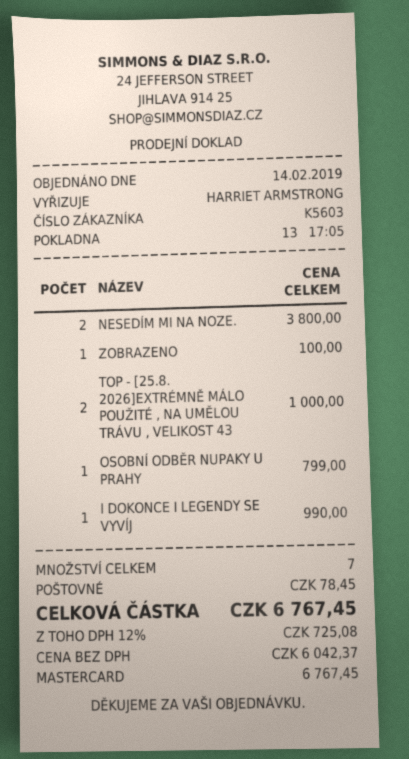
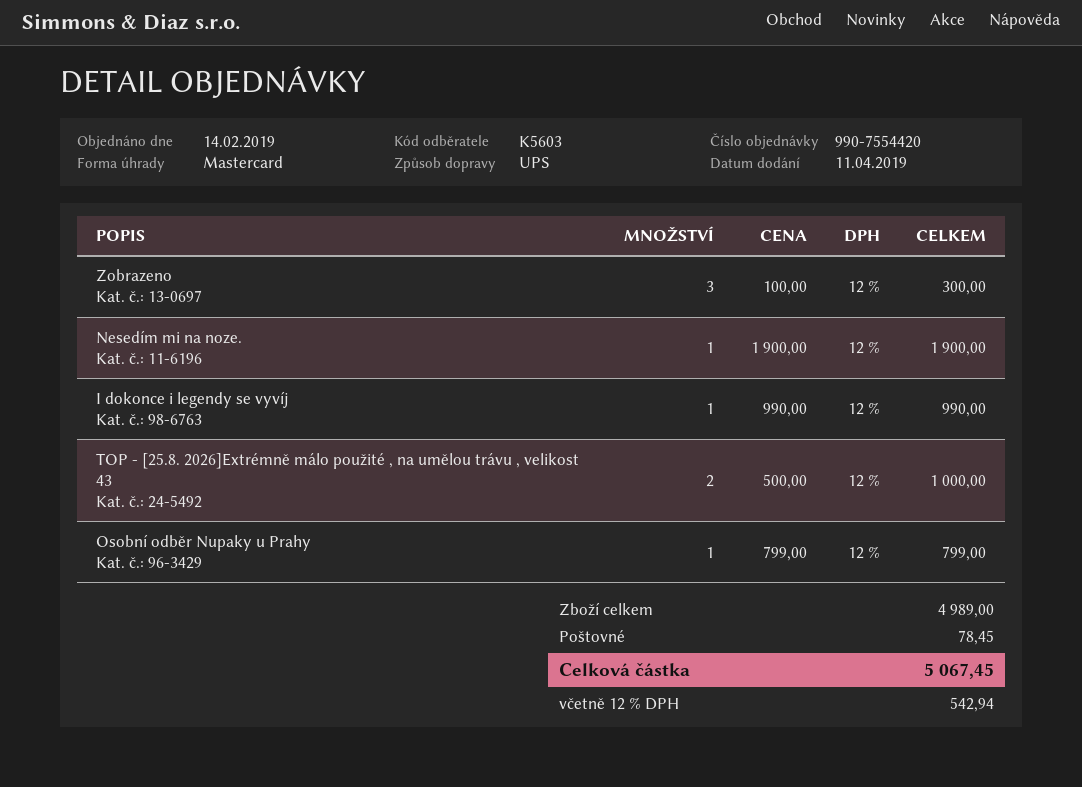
NESEDÍM MI NA NOZE.: 2 for 3800.00 -> 1 for 1900.00
ZOBRAZENO: 1 for 100.00 -> 3 for 300.00
tax: 12% = 725.08 -> 12% = 542.94
total: 6767.45 -> 5067.45

